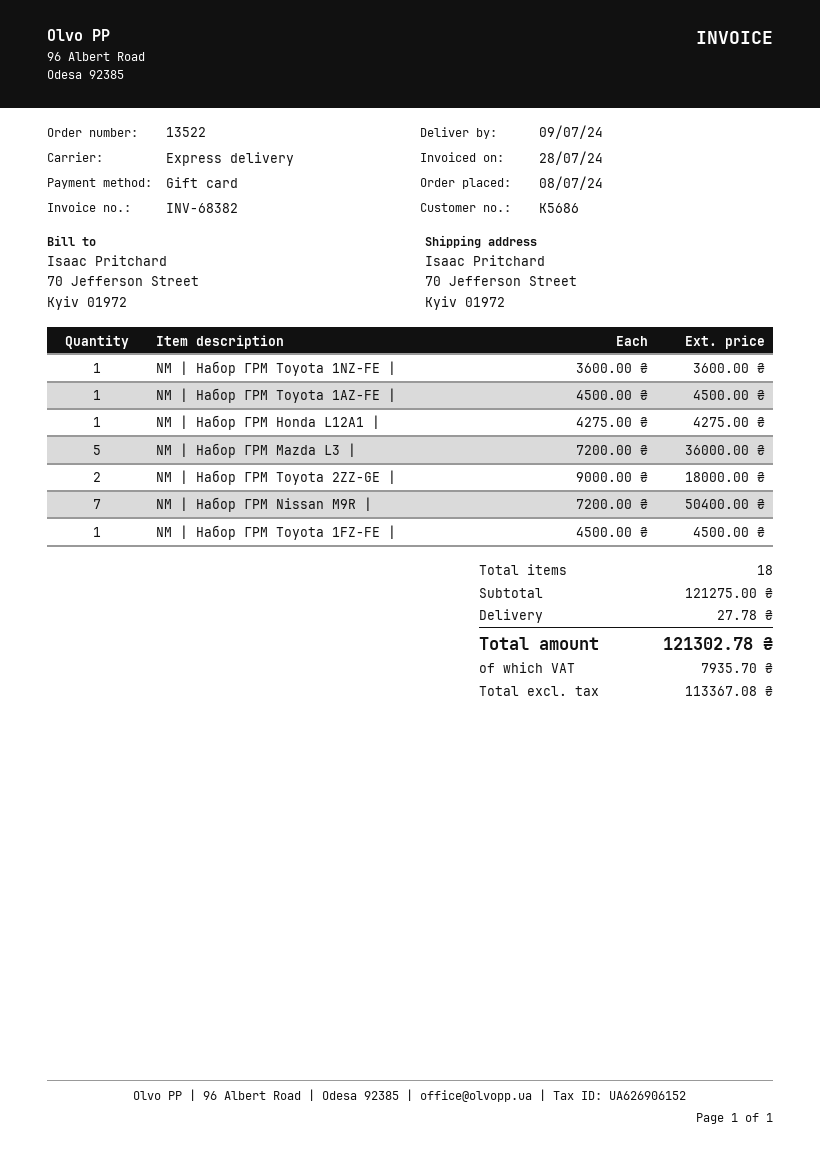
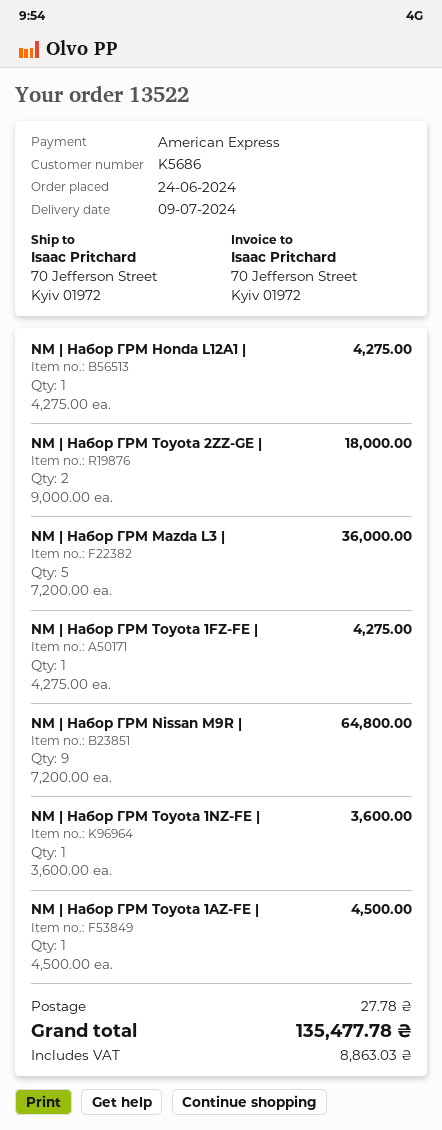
order date: 2024-07-08 -> 2024-06-24
payment method: gift card -> American Express
NM | Набор ГРМ Nissan M9R |: 7 x 7200.00 = 50400.00 -> 9 x 7200.00 = 64800.00
NM | Набор ГРМ Toyota 1FZ-FE |: 1 x 4500.00 = 4500.00 -> 1 x 4275.00 = 4275.00
tax: 7935.70 -> 8863.03
total: 121302.78 -> 135477.78

